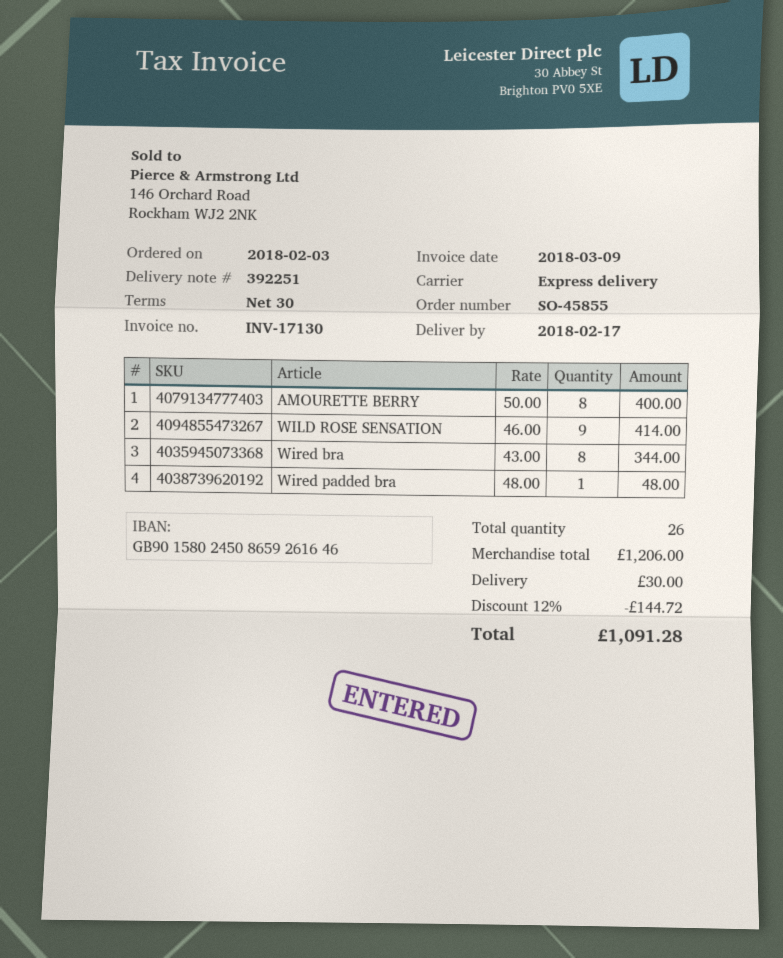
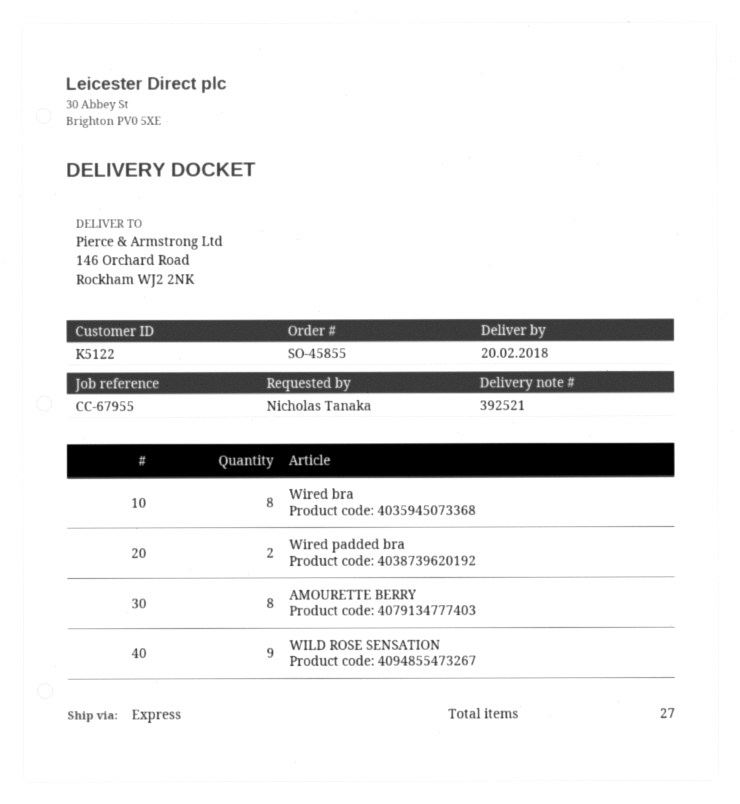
delivery note number: 392251 -> 392521
delivery date: 2018-02-17 -> 2018-02-20
Wired padded bra: 1 -> 2
total quantity: 26 -> 27

